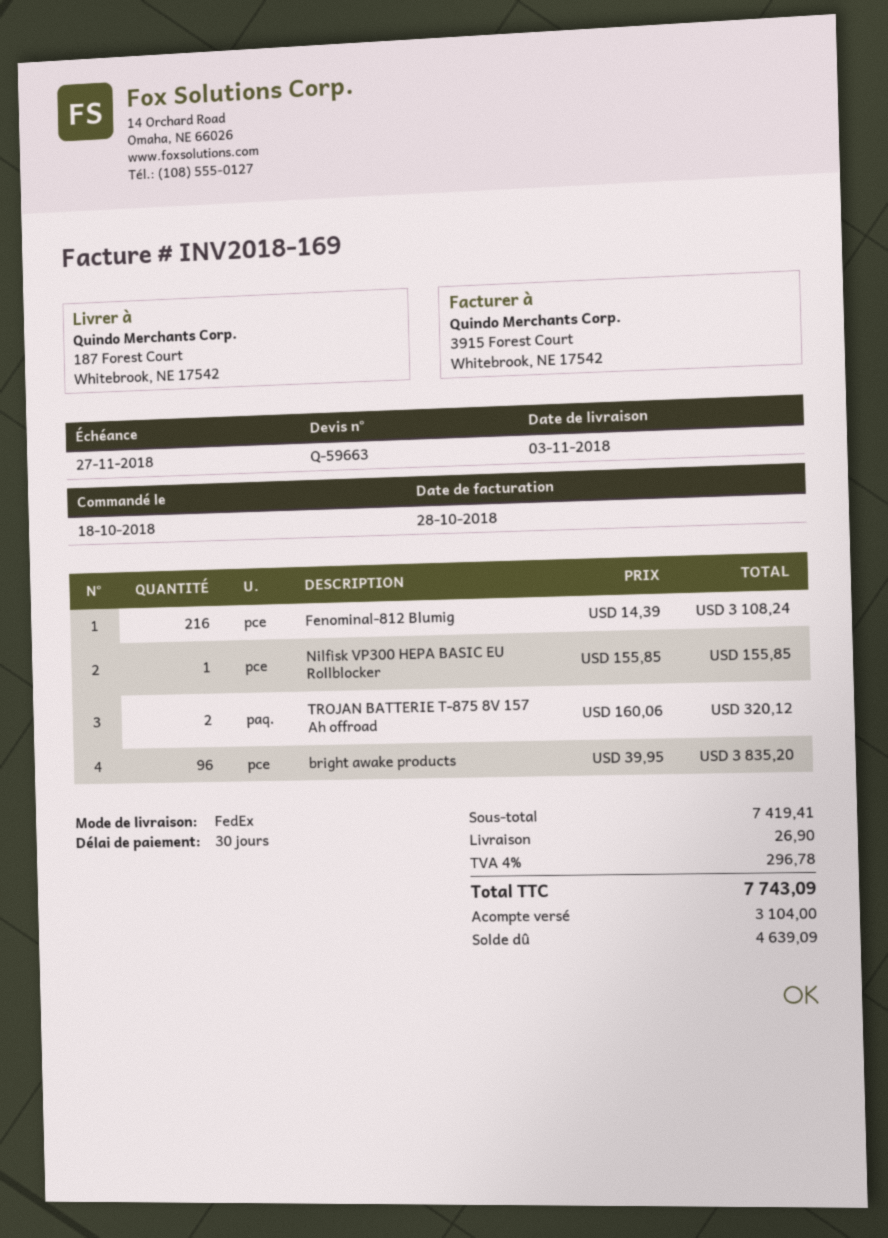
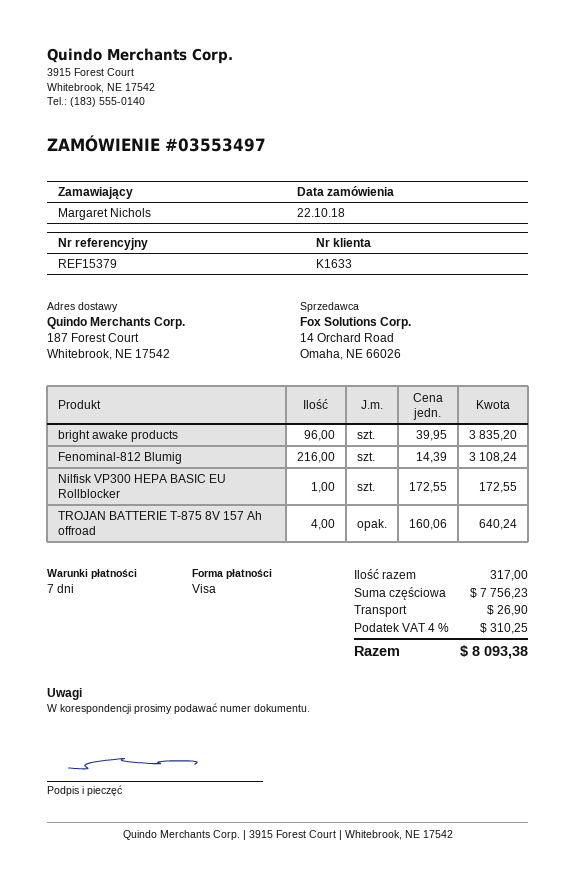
order date: 2018-10-18 -> 2018-10-22
payment terms: 30 days -> 7 days
Nilfisk VP300 HEPA BASIC EU Rollblocker: 1 x 155.85 = 155.85 -> 1 x 172.55 = 172.55
TROJAN BATTERIE T-875 8V 157 Ah offroad: 2 x 160.06 = 320.12 -> 4 x 160.06 = 640.24
subtotal: 7419.41 -> 7756.23
tax: 4% = 296.78 -> 4% = 310.25
total: 7743.09 -> 8093.38

